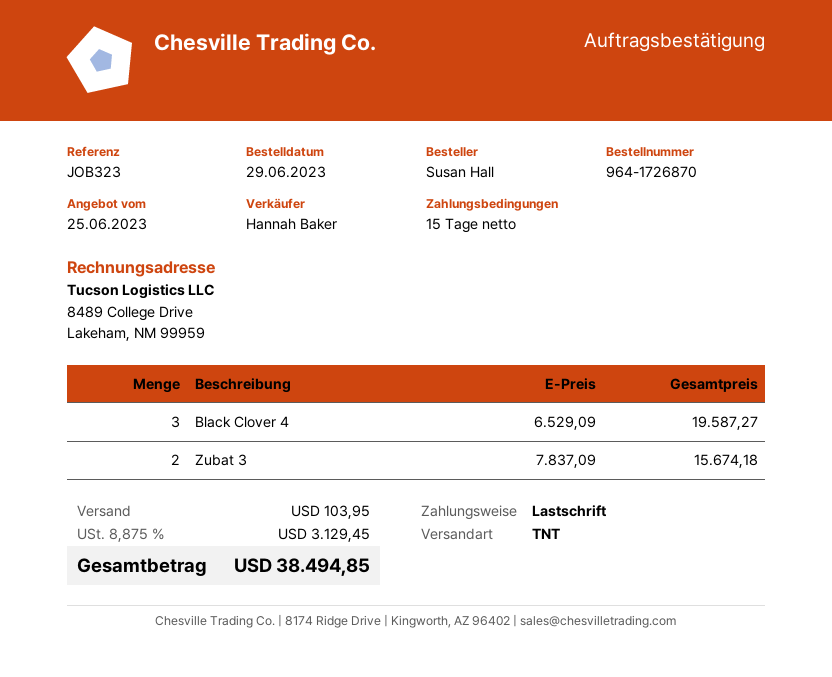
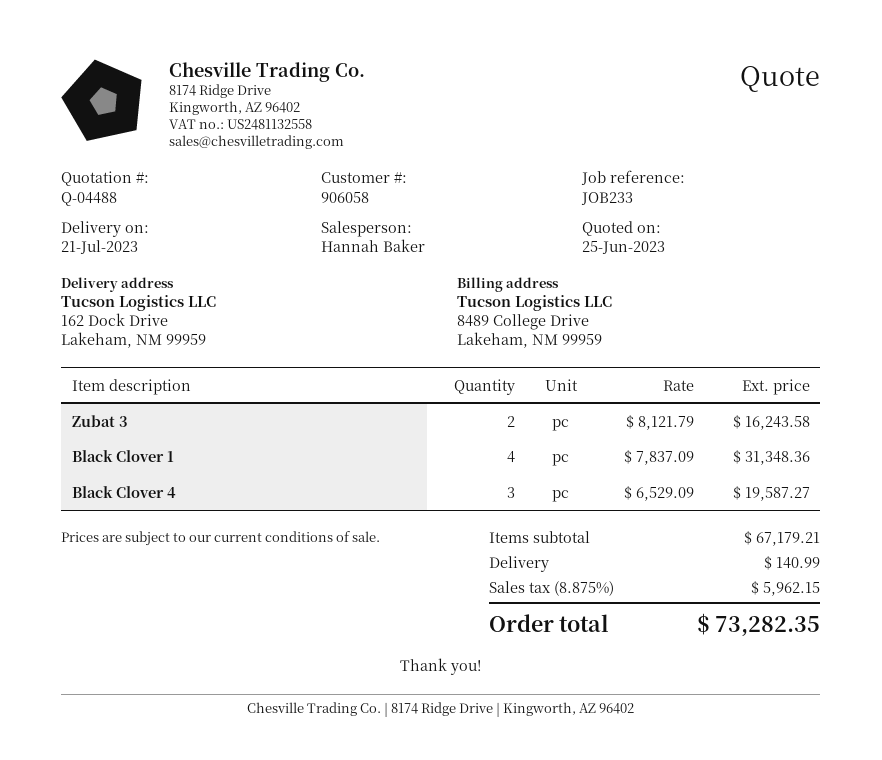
reference: JOB323 -> JOB233
Zubat 3: 2 x 7837.09 = 15674.18 -> 2 x 8121.79 = 16243.58
Black Clover 1: none -> 4 x 7837.09 = 31348.36
shipping: 103.95 -> 140.99
tax: 8.875% = 3129.45 -> 8.875% = 5962.15
total: 38494.85 -> 73282.35

